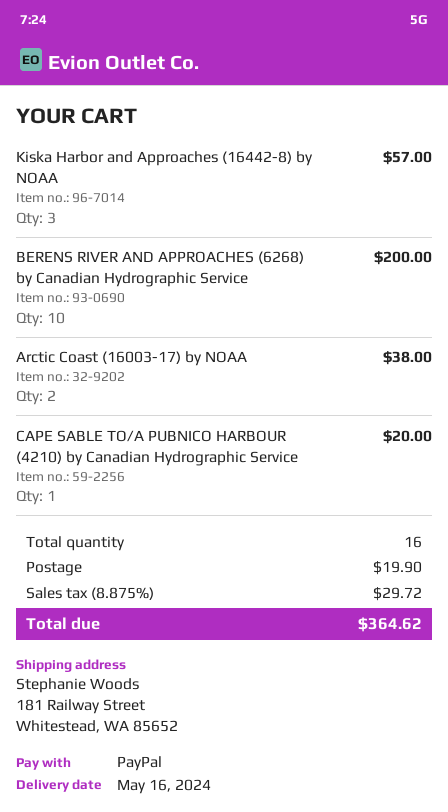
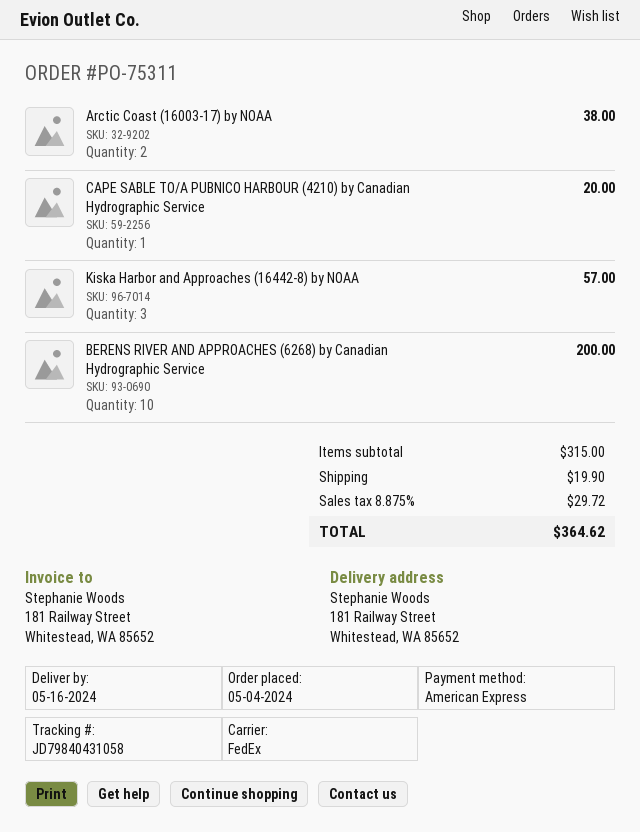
payment method: PayPal -> American Express

